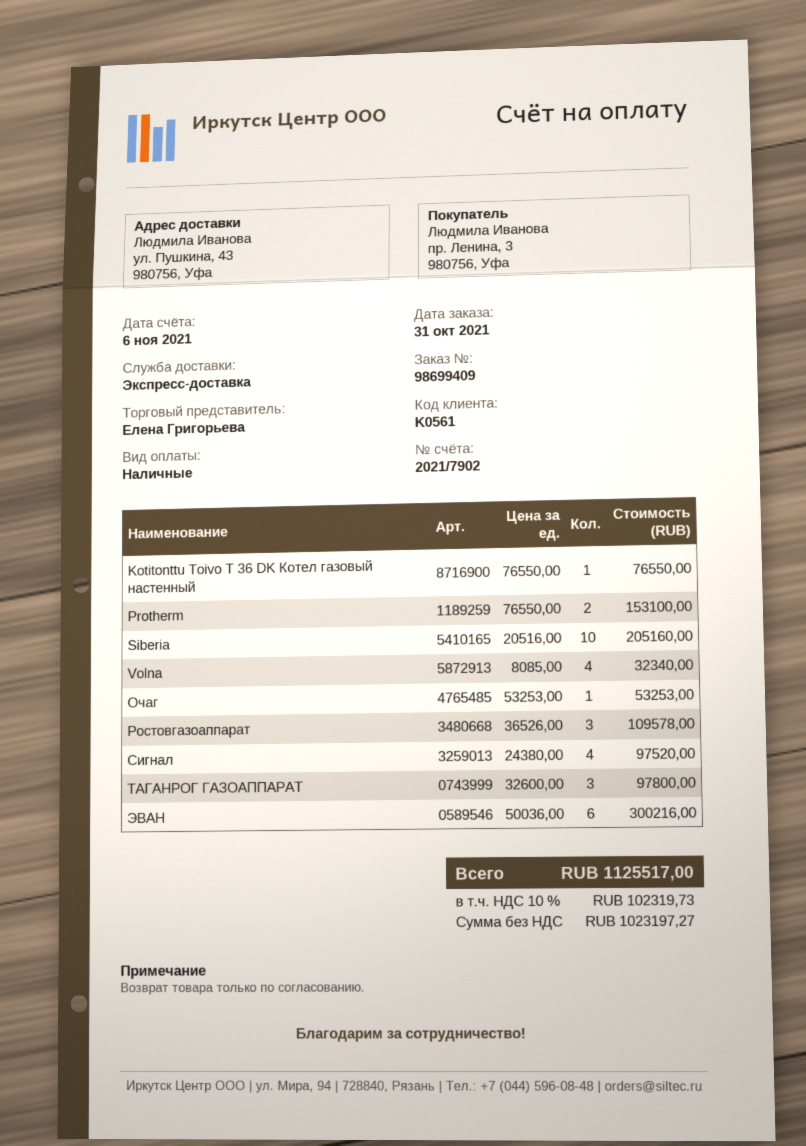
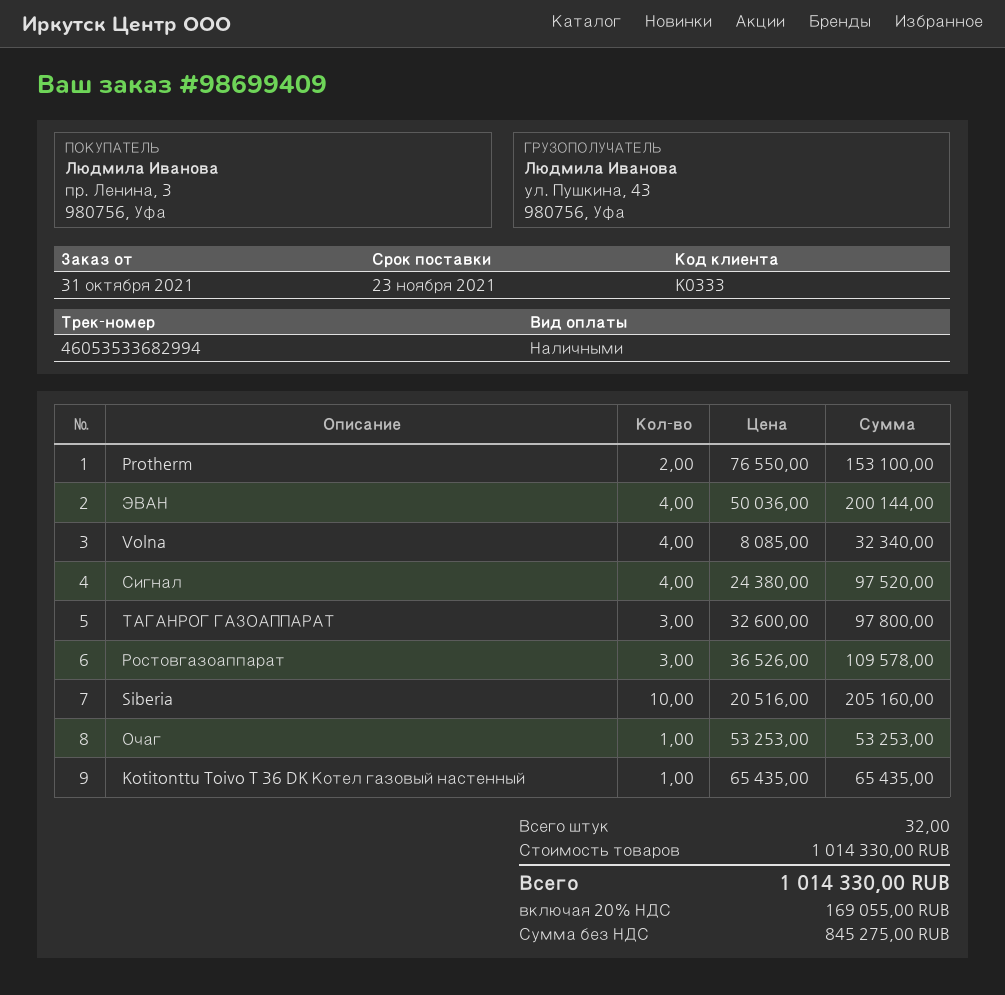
customer number: K0561 -> K0333
Kotitonttu Toivo T 36 DK Котел газовый настенный: 1 x 76550.00 = 76550.00 -> 1 x 65435.00 = 65435.00
ЭВАН: 6 x 50036.00 = 300216.00 -> 4 x 50036.00 = 200144.00
net: 1023197.27 -> 845275.00
tax: 10% = 102319.73 -> 20% = 169055.00
total: 1125517.00 -> 1014330.00

